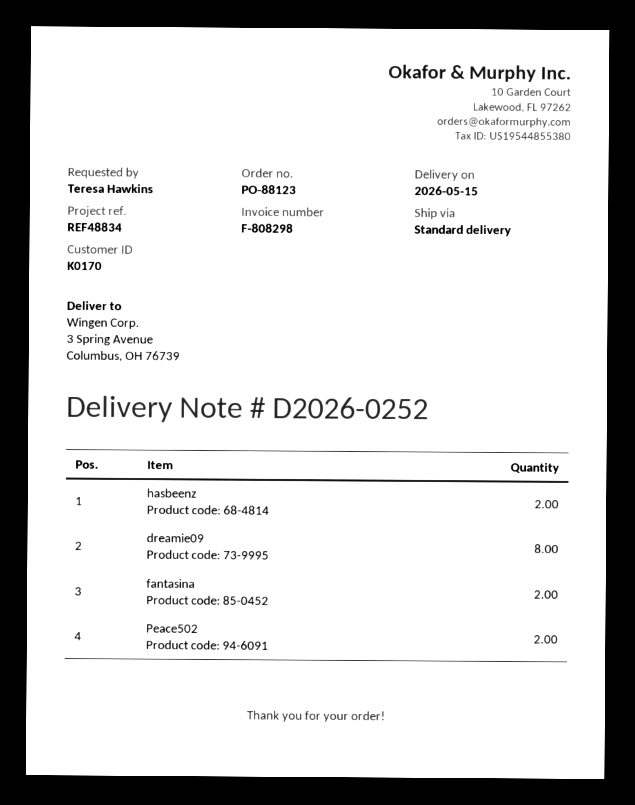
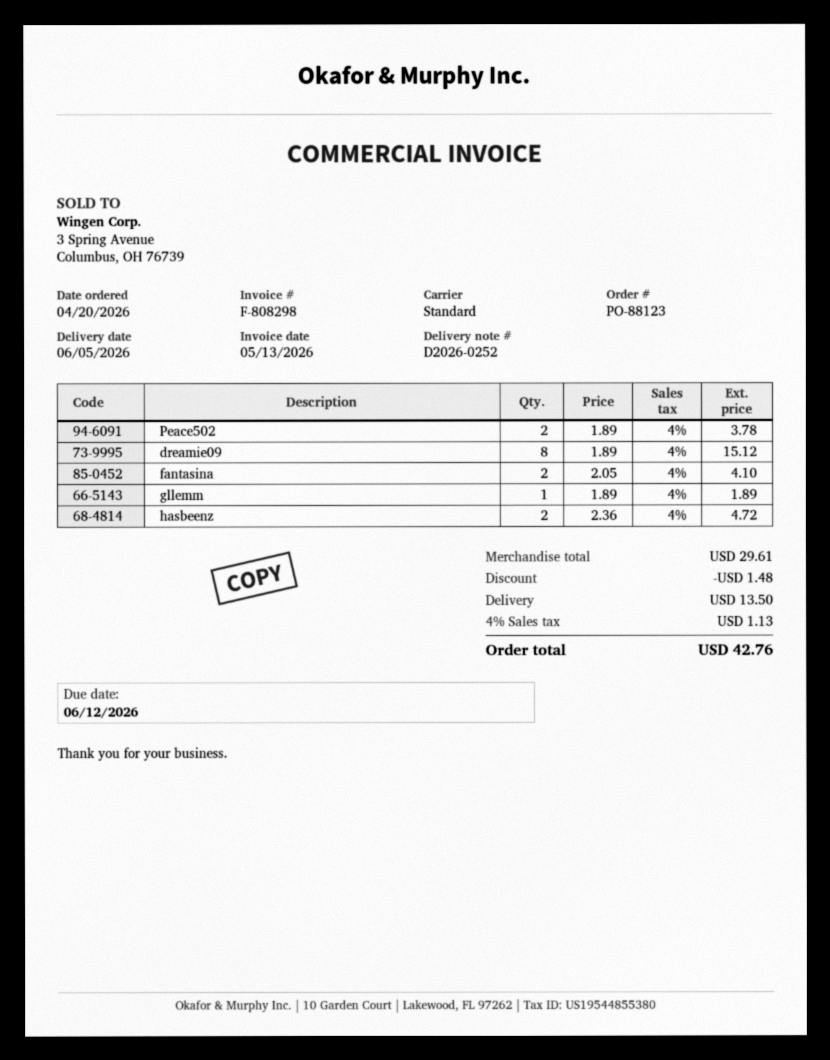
delivery date: 2026-05-15 -> 2026-06-05
gllemm: none -> 1

